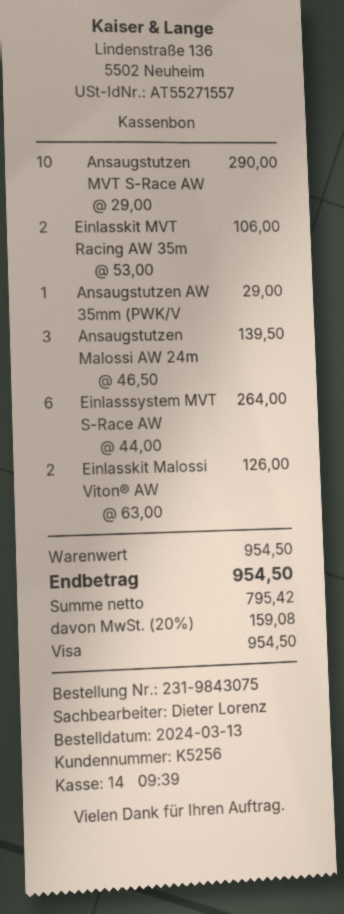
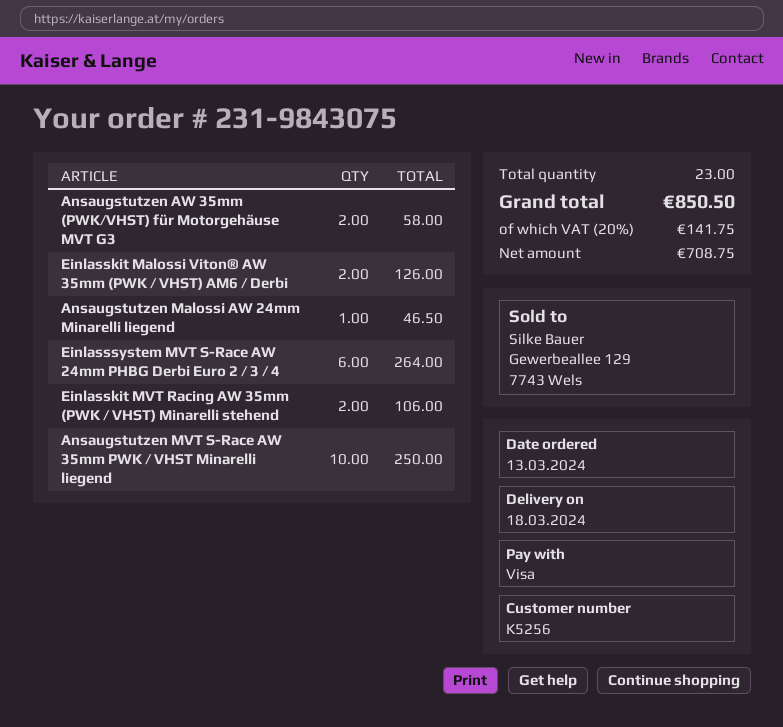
Ansaugstutzen MVT S-Race AW: 10 for 290.00 -> 10 for 250.00
Ansaugstutzen AW 35mm (PWK/V: 1 for 29.00 -> 2 for 58.00
Ansaugstutzen Malossi AW 24m: 3 for 139.50 -> 1 for 46.50
net: 795.42 -> 708.75
tax: 20% = 159.08 -> 20% = 141.75
total: 954.50 -> 850.50

